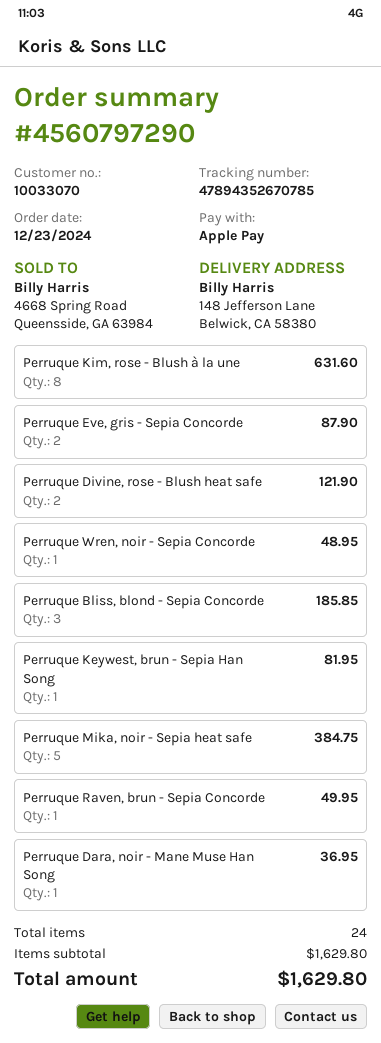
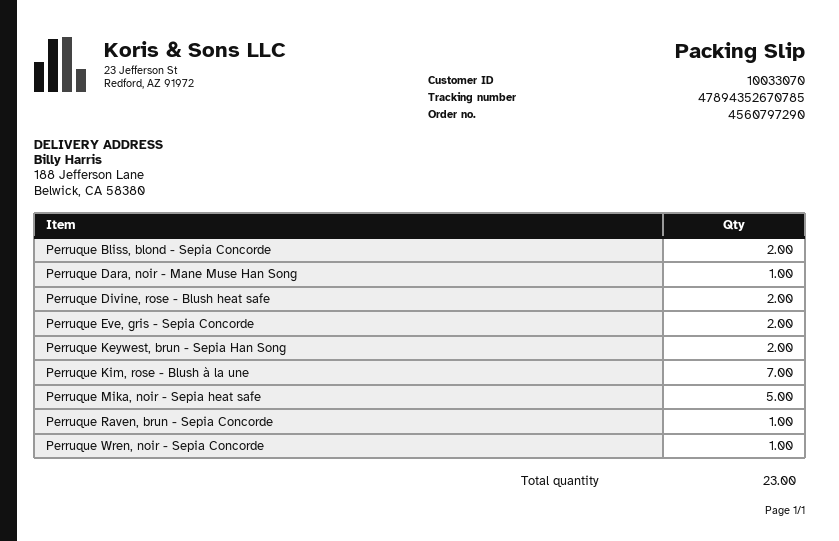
ship to: 148 Jefferson Lane, Belwick, CA 58380 -> 188 Jefferson Lane, Belwick, CA 58380
Perruque Kim, rose - Blush à la une: 8 -> 7
Perruque Bliss, blond - Sepia Concorde: 3 -> 2
Perruque Keywest, brun - Sepia Han Song: 1 -> 2
total quantity: 24 -> 23

